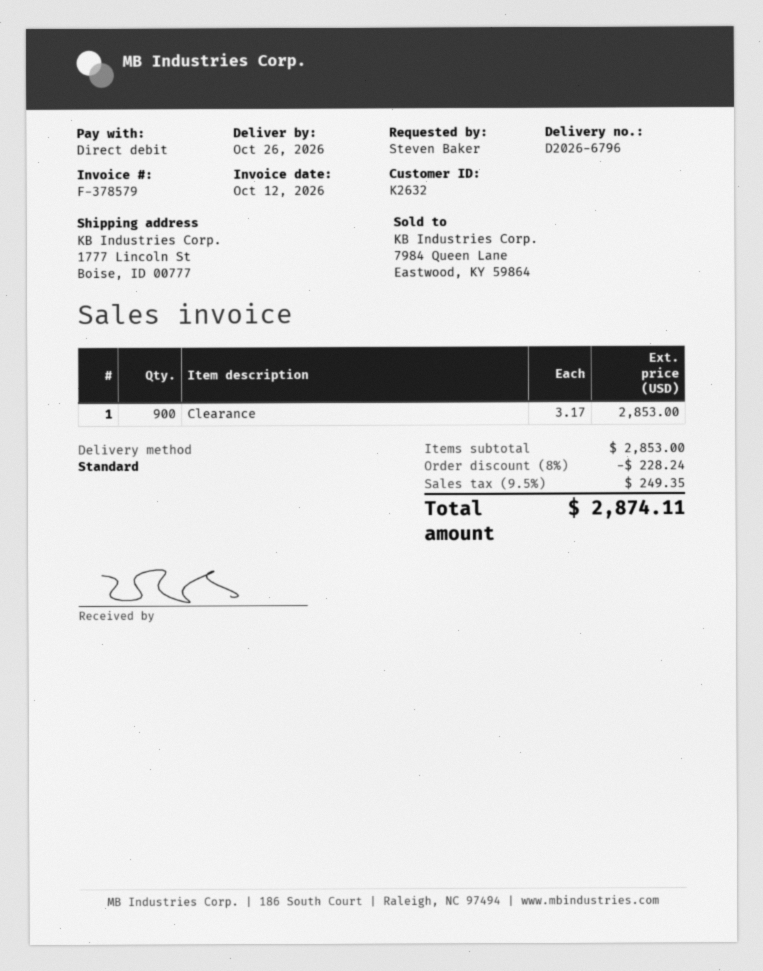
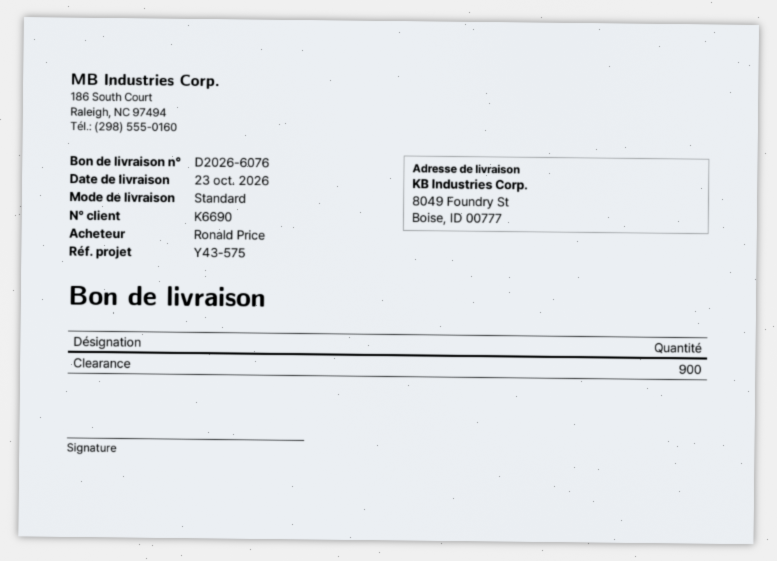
delivery note number: D2026-6796 -> D2026-6076
delivery date: 2026-10-26 -> 2026-10-23
customer number: K2632 -> K6690
ordered by: Steven Baker -> Ronald Price
ship to: 1777 Lincoln St, Boise, ID 00777 -> 8049 Foundry St, Boise, ID 00777

